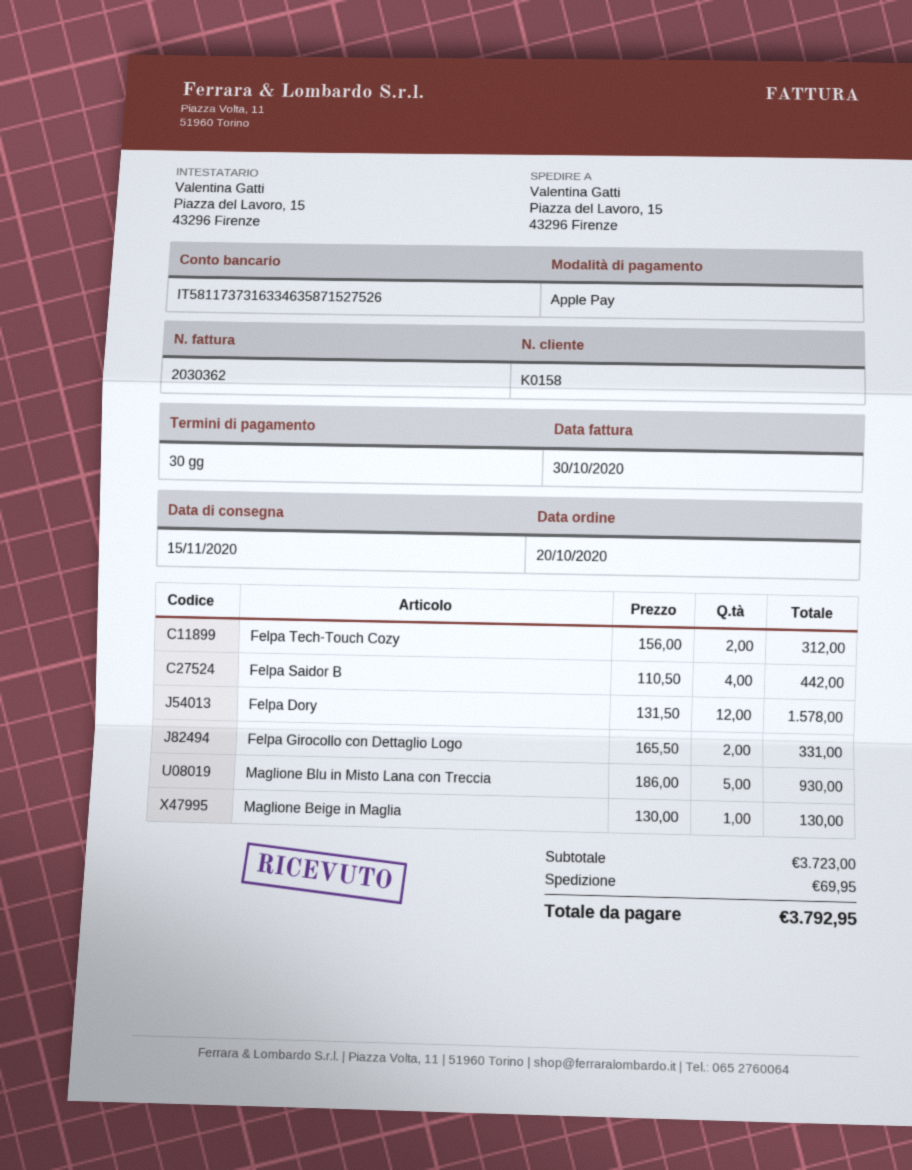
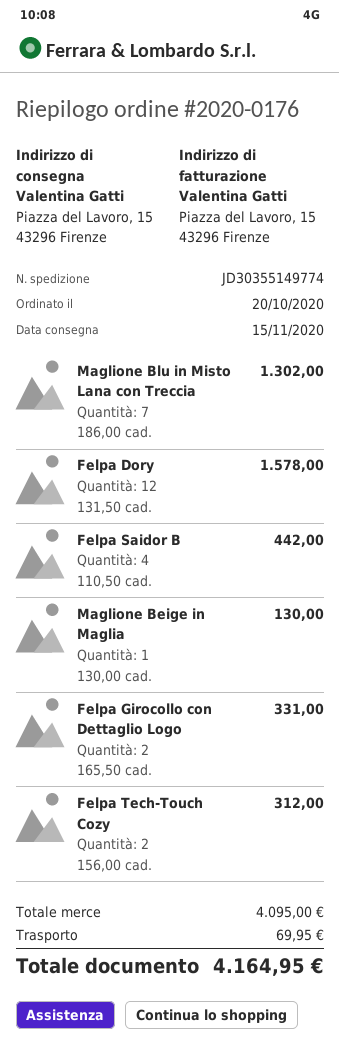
Maglione Blu in Misto Lana con Treccia: 5 x 186.00 = 930.00 -> 7 x 186.00 = 1302.00
subtotal: 3723.00 -> 4095.00
total: 3792.95 -> 4164.95

